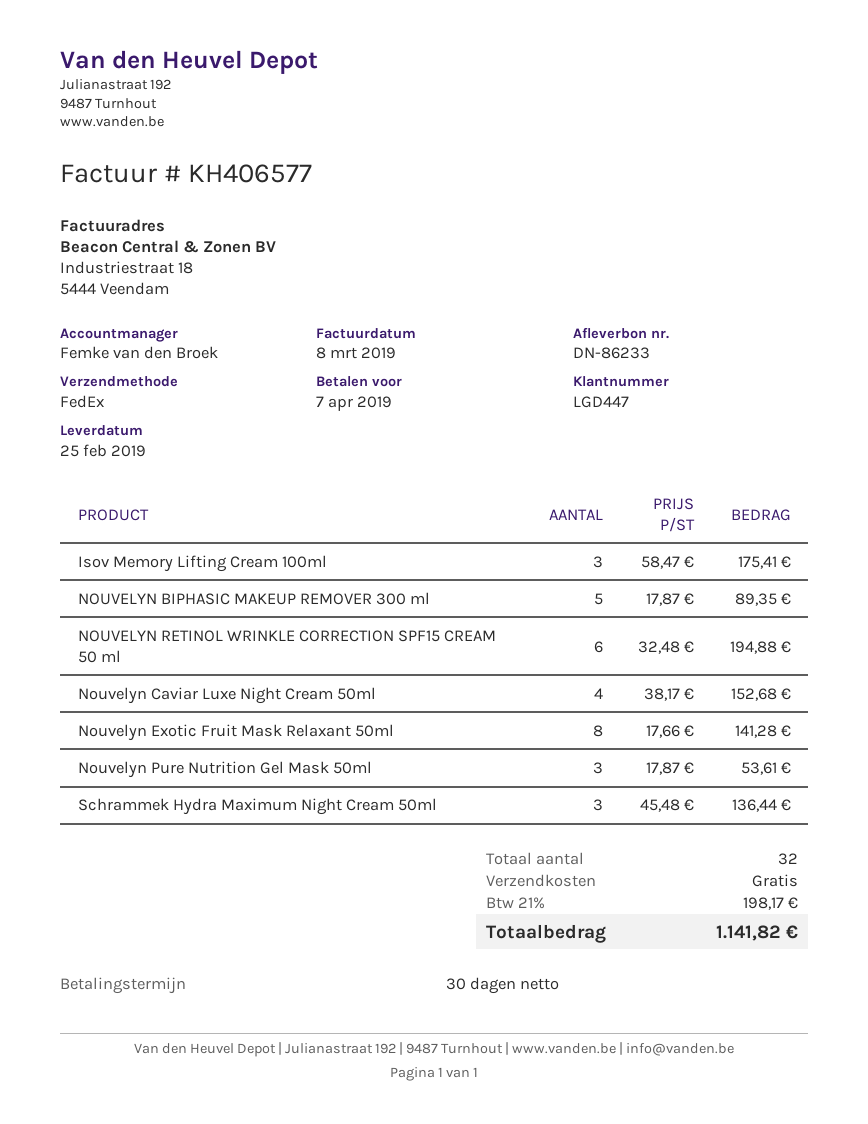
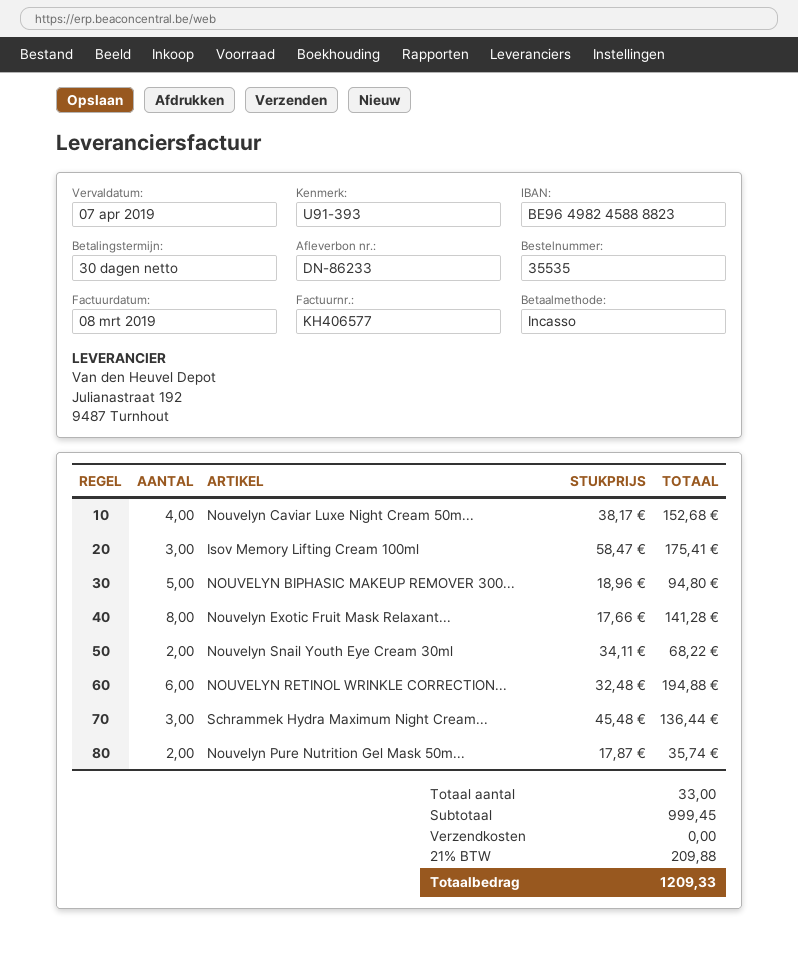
NOUVELYN BIPHASIC MAKEUP REMOVER 300 ml: 5 x 17.87 = 89.35 -> 5 x 18.96 = 94.80
Nouvelyn Pure Nutrition Gel Mask 50ml: 3 x 17.87 = 53.61 -> 2 x 17.87 = 35.74
Nouvelyn Snail Youth Eye Cream 30ml: none -> 2 x 34.11 = 68.22
total quantity: 32 -> 33
tax: 21% = 198.17 -> 21% = 209.88
total: 1141.82 -> 1209.33

